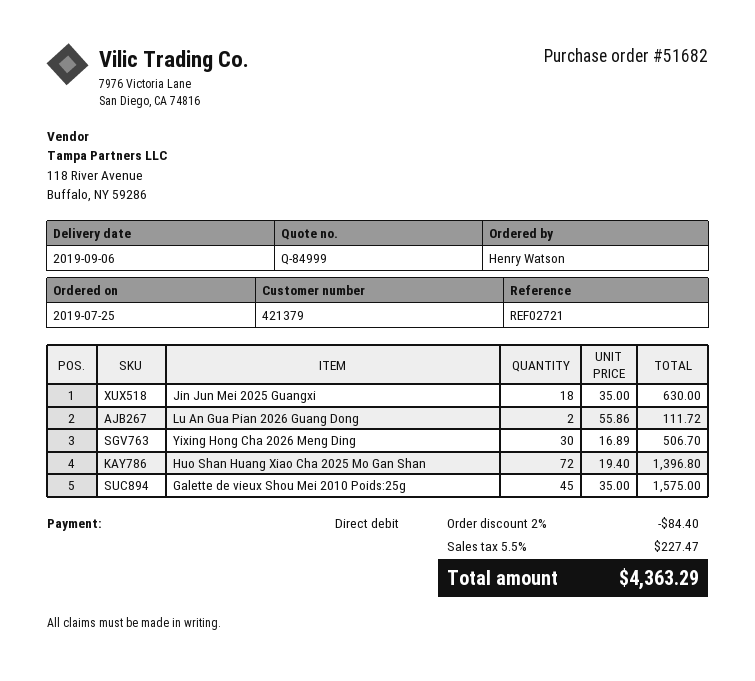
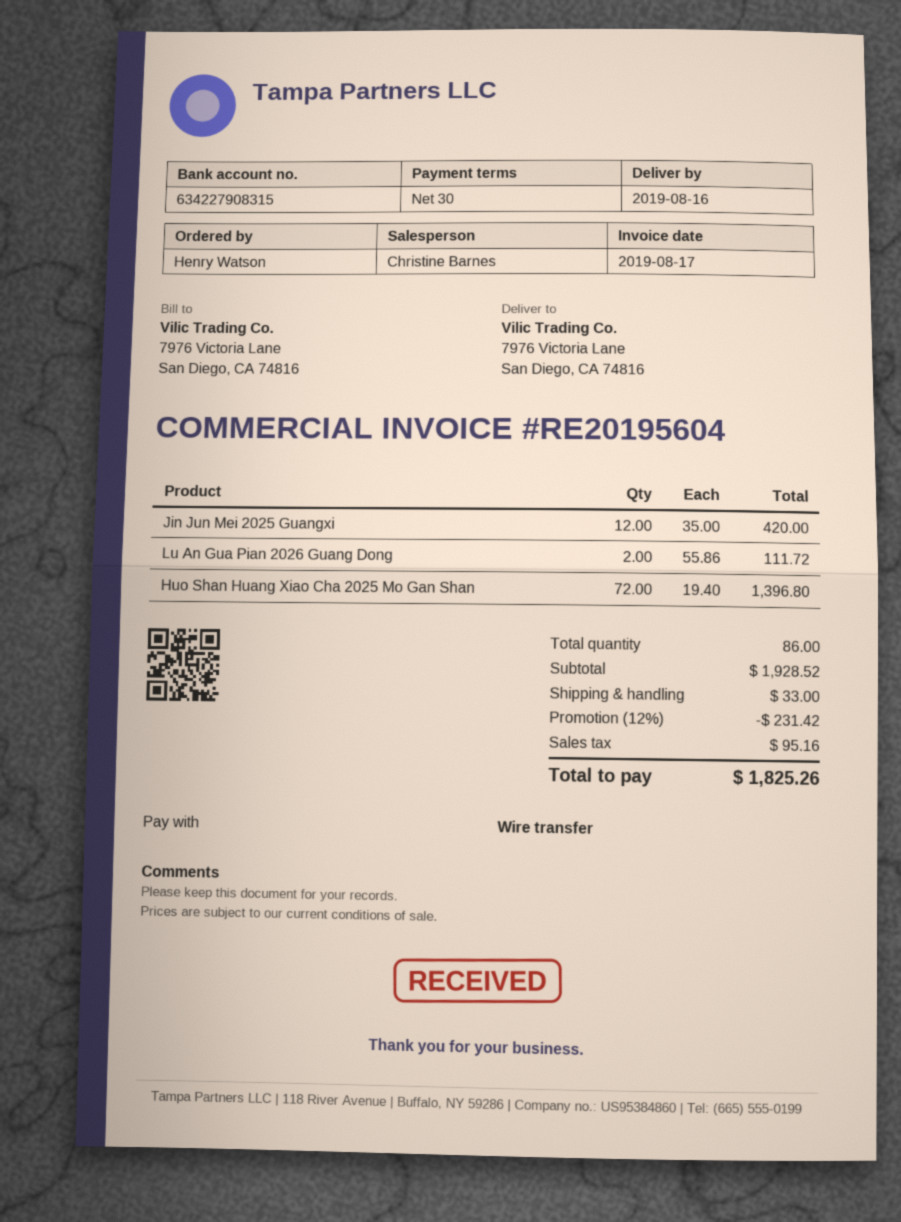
delivery date: 2019-09-06 -> 2019-08-16
payment method: direct debit -> bank transfer
Jin Jun Mei 2025 Guangxi: 18 x 35.00 = 630.00 -> 12 x 35.00 = 420.00
Yixing Hong Cha 2026 Meng Ding: 30 x 16.89 = 506.70 -> none
Galette de vieux Shou Mei 2010 Poids:25g: 45 x 35.00 = 1575.00 -> none
discount: 2% = 84.40 -> 12% = 231.42
shipping: none -> 33.00
tax: 227.47 -> 95.16
total: 4363.29 -> 1825.26

